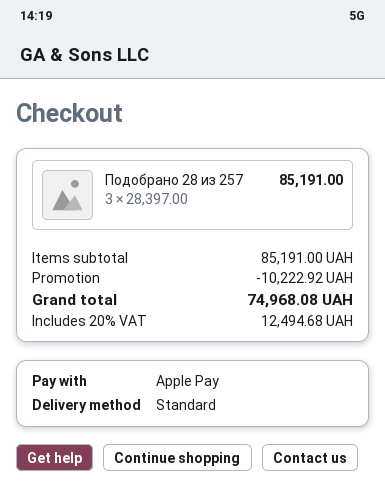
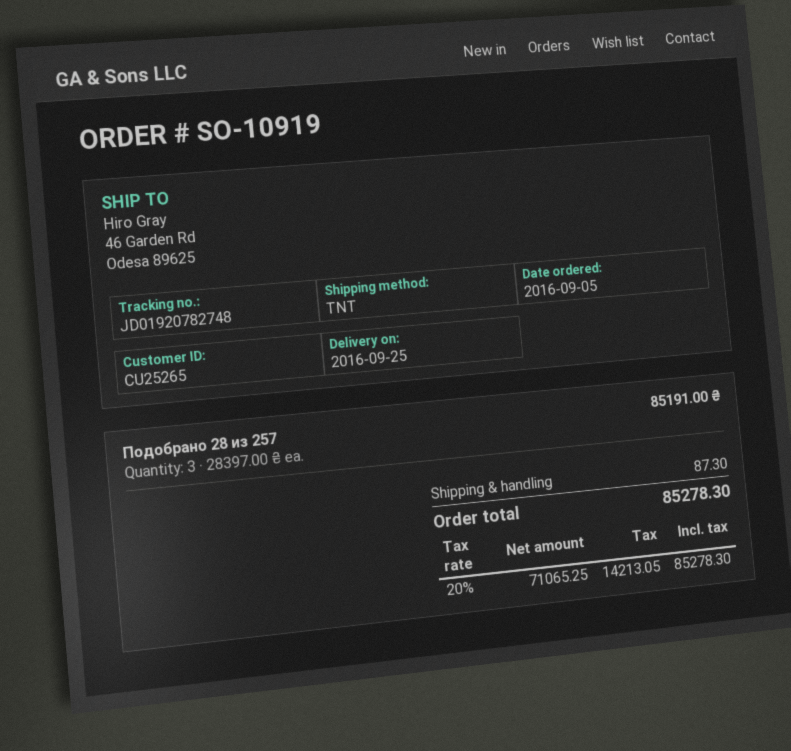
shipping method: standard -> TNT
discount: 10222.92 -> none
shipping: none -> 87.30
tax: 20% = 12494.68 -> 20% = 14213.05
total: 74968.08 -> 85278.30

